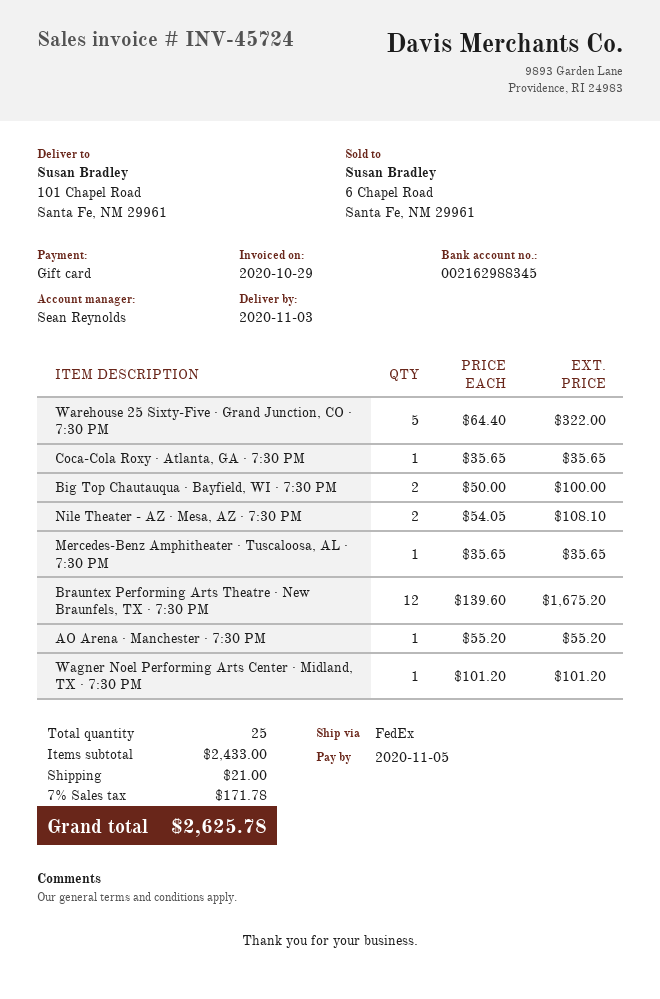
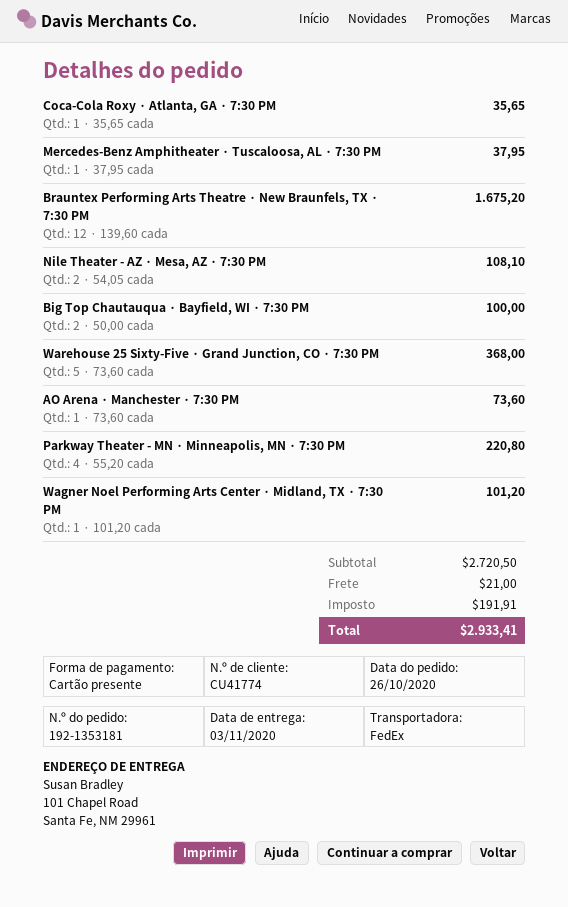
Warehouse 25 Sixty-Five · Grand Junction, CO · 7:30 PM: 5 x 64.40 = 322.00 -> 5 x 73.60 = 368.00
Mercedes-Benz Amphitheater · Tuscaloosa, AL · 7:30 PM: 1 x 35.65 = 35.65 -> 1 x 37.95 = 37.95
AO Arena · Manchester · 7:30 PM: 1 x 55.20 = 55.20 -> 1 x 73.60 = 73.60
Parkway Theater - MN · Minneapolis, MN · 7:30 PM: none -> 4 x 55.20 = 220.80
subtotal: 2433.00 -> 2720.50
tax: 171.78 -> 191.91
total: 2625.78 -> 2933.41

